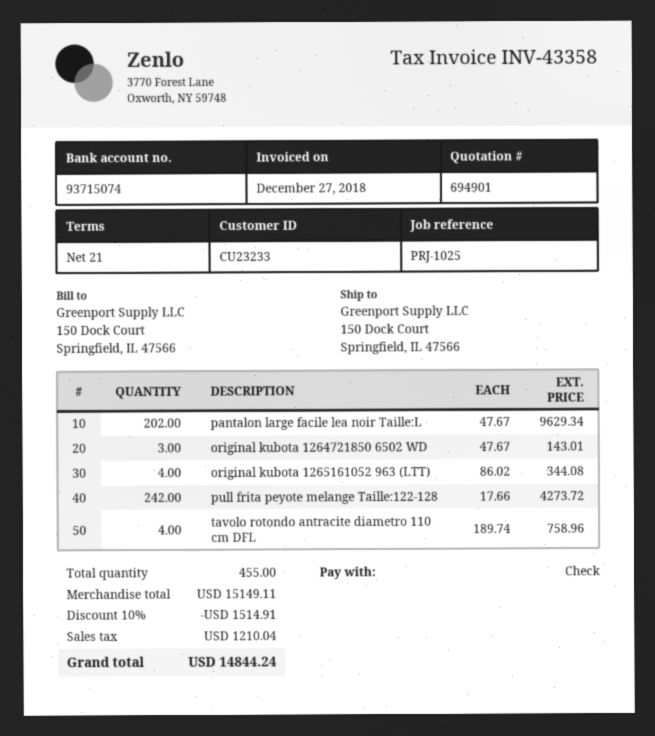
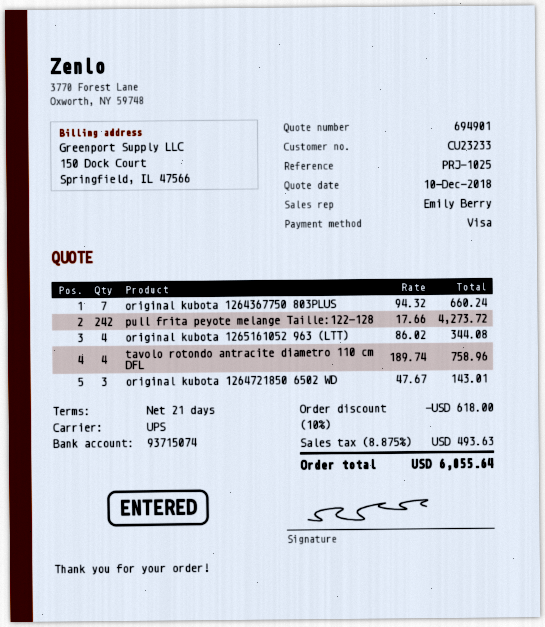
payment method: cheque -> Visa
pantalon large facile lea noir Taille:L: 202 x 47.67 = 9629.34 -> none
original kubota 1264367750 803PLUS: none -> 7 x 94.32 = 660.24
discount: 10% = 1514.91 -> 10% = 618.00
tax: 1210.04 -> 493.63
total: 14844.24 -> 6055.64

